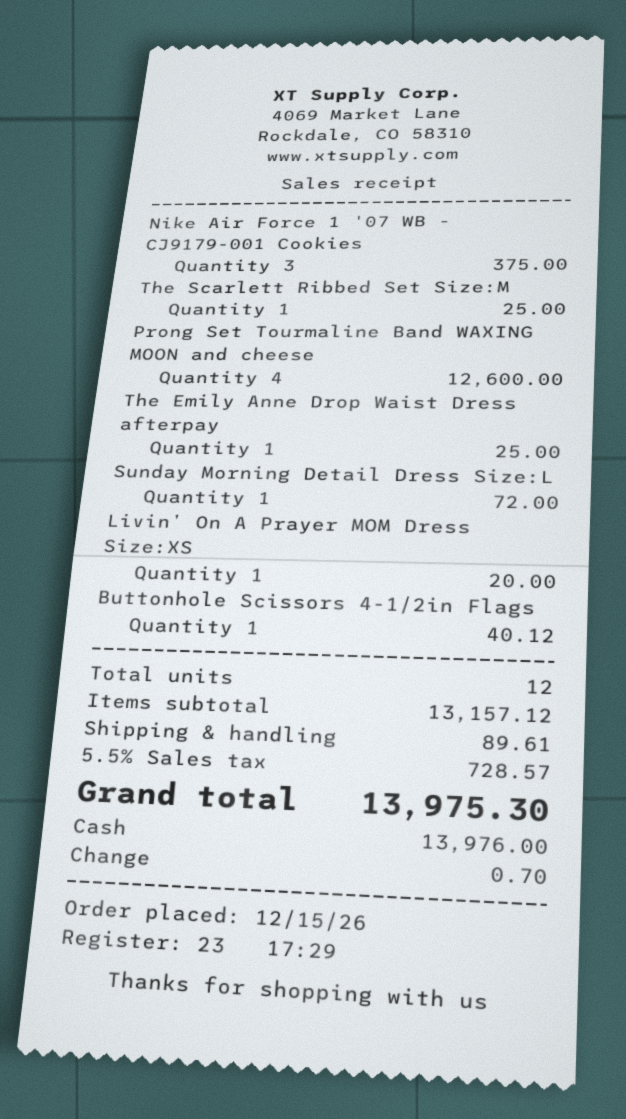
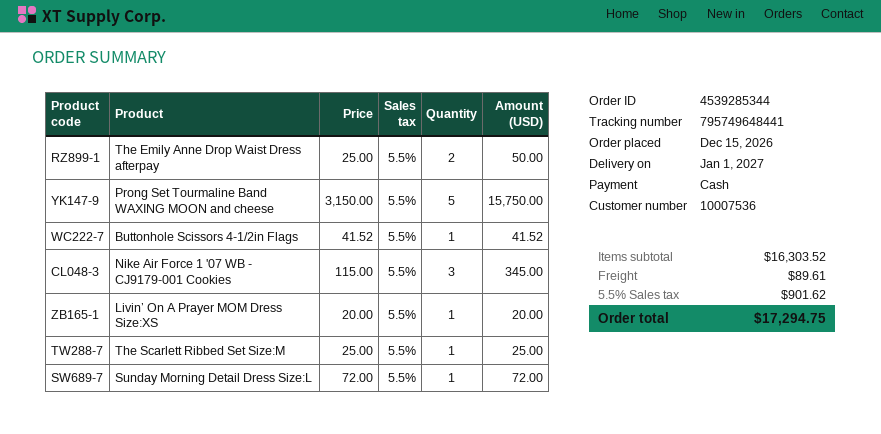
Nike Air Force 1 '07 WB - CJ9179-001 Cookies: 3 for 375.00 -> 3 for 345.00
Prong Set Tourmaline Band WAXING MOON and cheese: 4 for 12600.00 -> 5 for 15750.00
The Emily Anne Drop Waist Dress afterpay: 1 for 25.00 -> 2 for 50.00
Buttonhole Scissors 4-1/2in Flags: 1 for 40.12 -> 1 for 41.52
subtotal: 13157.12 -> 16303.52
tax: 5.5% = 728.57 -> 5.5% = 901.62
total: 13975.30 -> 17294.75

